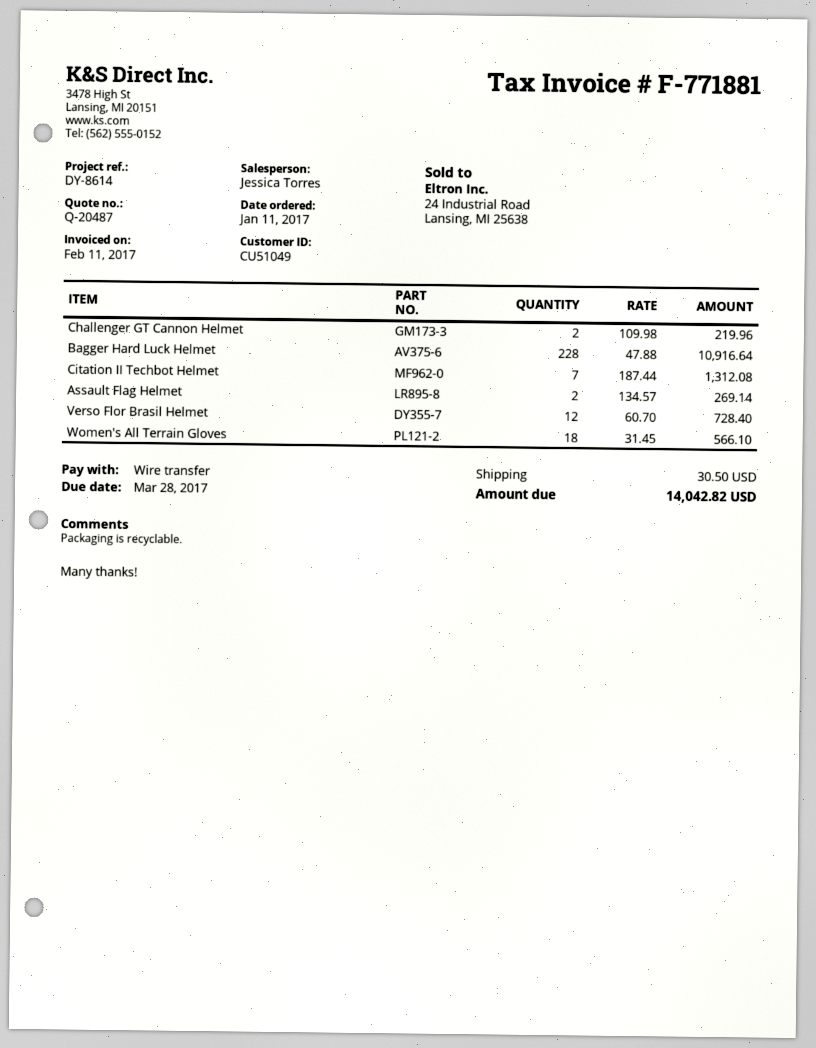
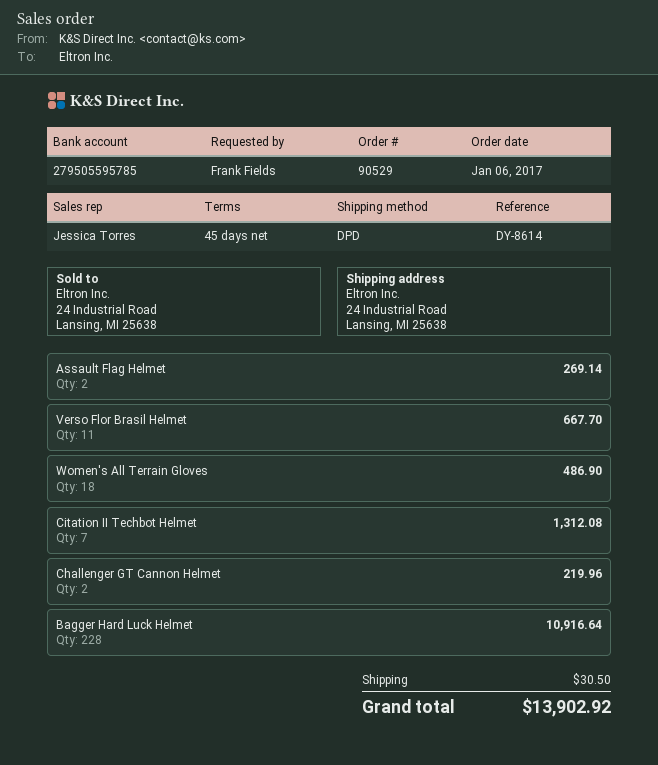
order date: 2017-01-11 -> 2017-01-06
Verso Flor Brasil Helmet: 12 for 728.40 -> 11 for 667.70
Women's All Terrain Gloves: 18 for 566.10 -> 18 for 486.90
total: 14042.82 -> 13902.92

